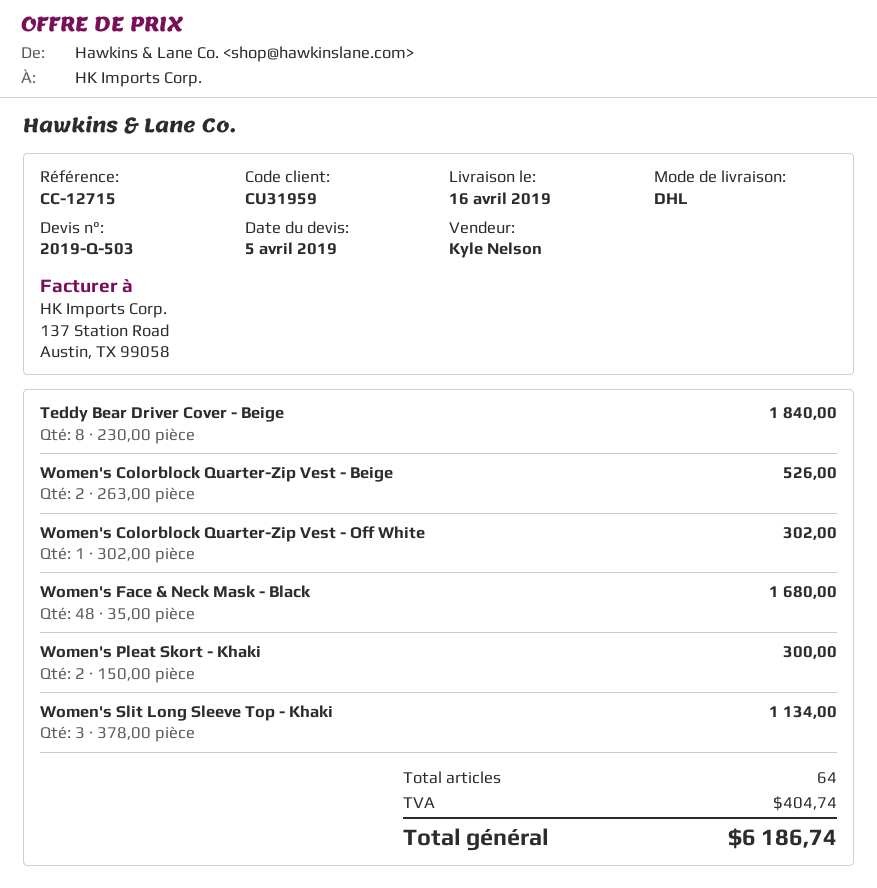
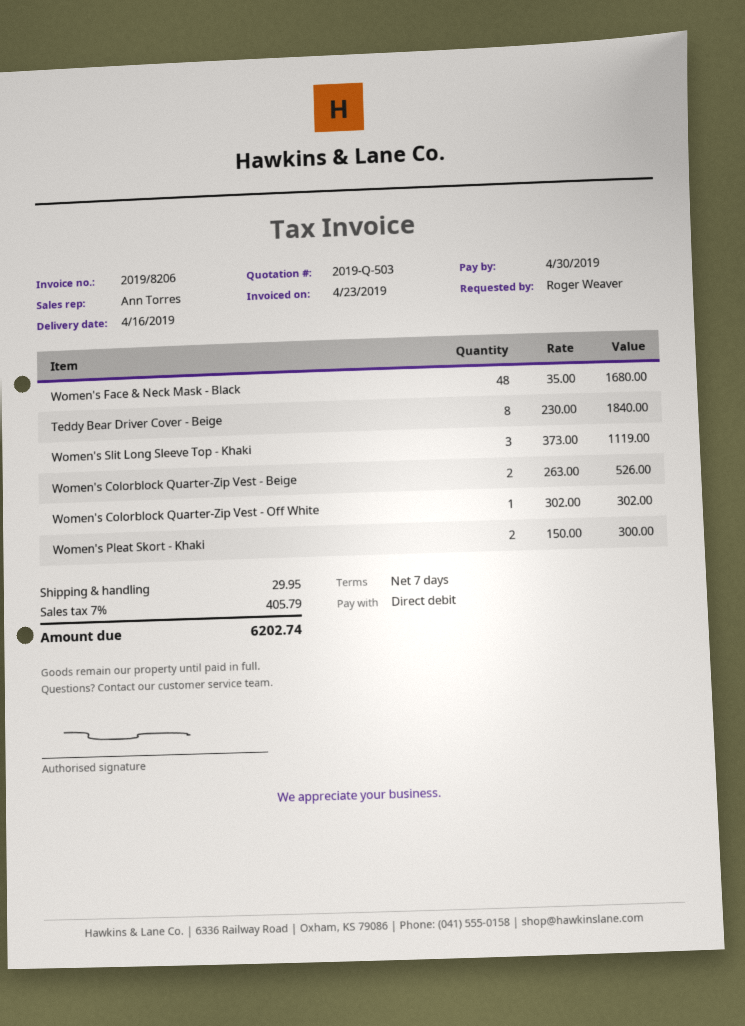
sales rep: Kyle Nelson -> Ann Torres
Women's Slit Long Sleeve Top - Khaki: 3 x 378.00 = 1134.00 -> 3 x 373.00 = 1119.00
shipping: none -> 29.95
tax: 404.74 -> 405.79
total: 6186.74 -> 6202.74

